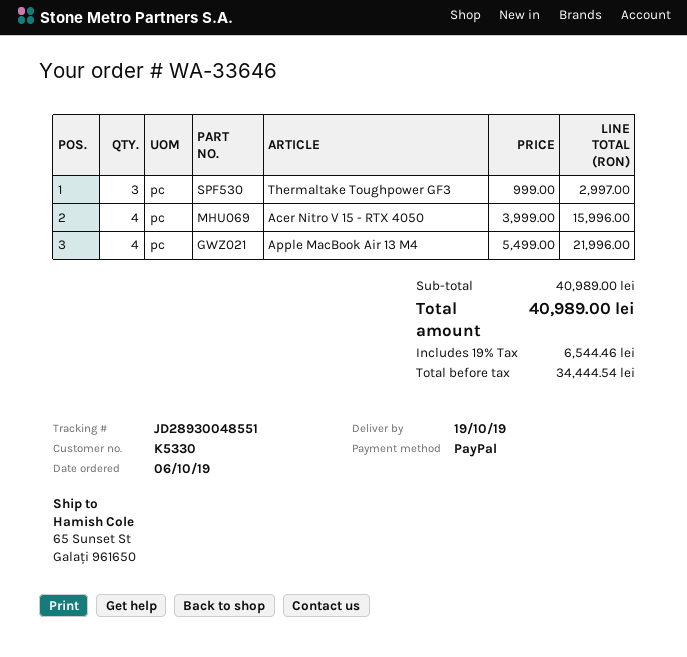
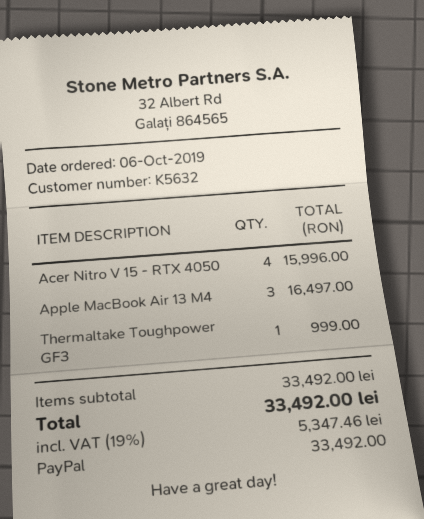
customer number: K5330 -> K5632
Thermaltake Toughpower GF3: 3 for 2997.00 -> 1 for 999.00
Apple MacBook Air 13 M4: 4 for 21996.00 -> 3 for 16497.00
subtotal: 40989.00 -> 33492.00
tax: 19% = 6544.46 -> 19% = 5347.46
total: 40989.00 -> 33492.00

